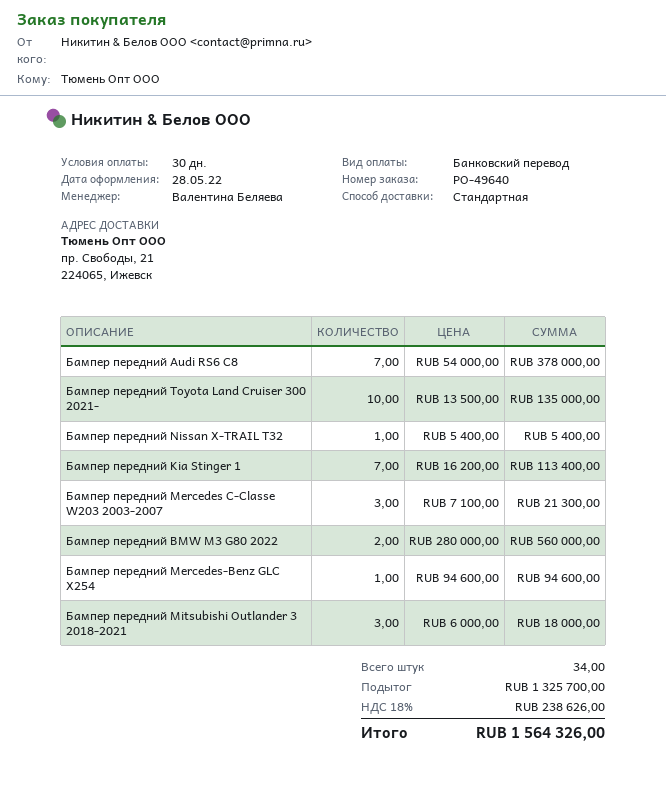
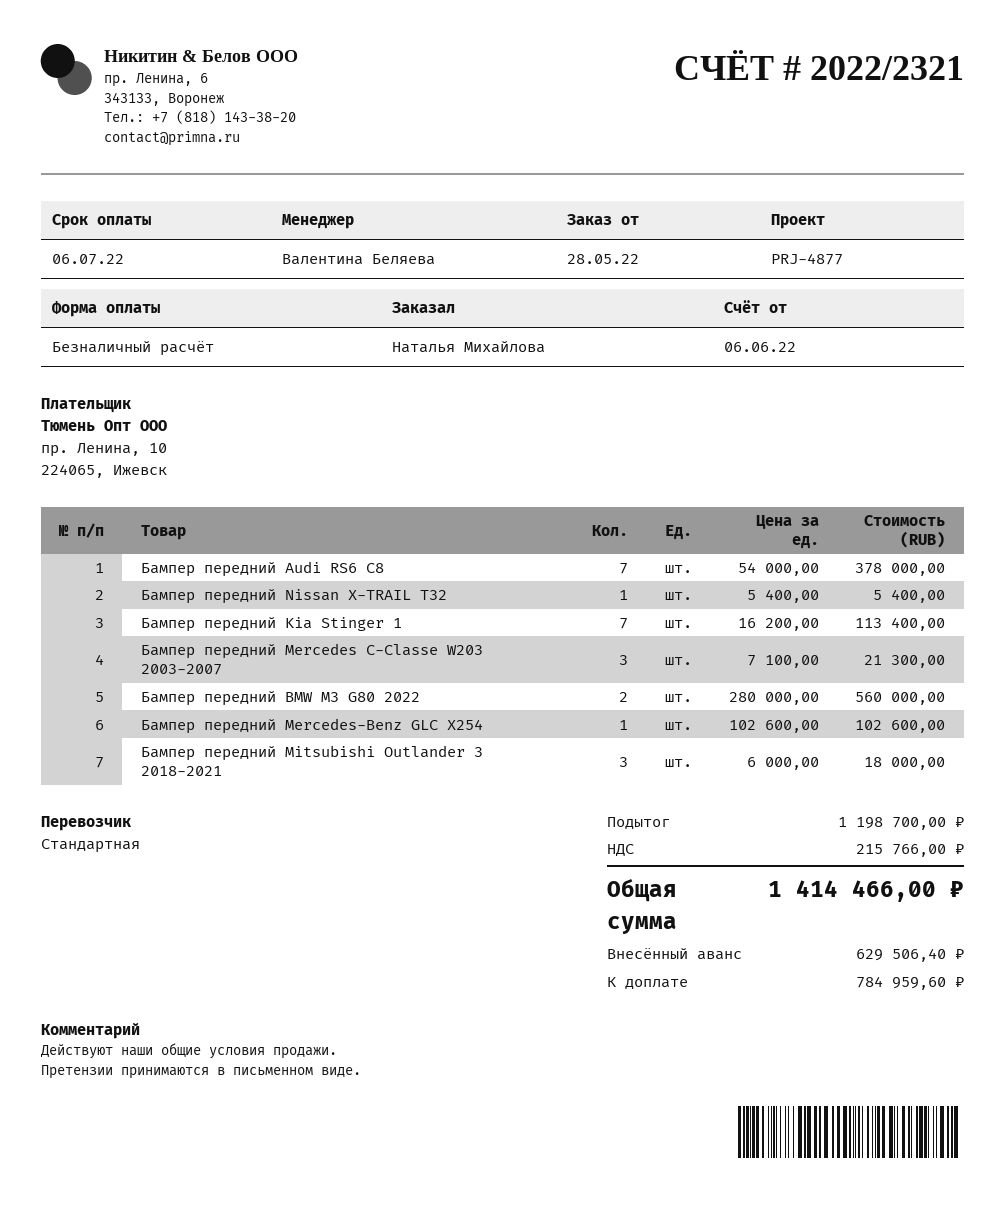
Бампер передний Toyota Land Cruiser 300 2021-: 10 x 13500.00 = 135000.00 -> none
Бампер передний Mercedes-Benz GLC X254: 1 x 94600.00 = 94600.00 -> 1 x 102600.00 = 102600.00
subtotal: 1325700.00 -> 1198700.00
tax: 238626.00 -> 215766.00
total: 1564326.00 -> 1414466.00

